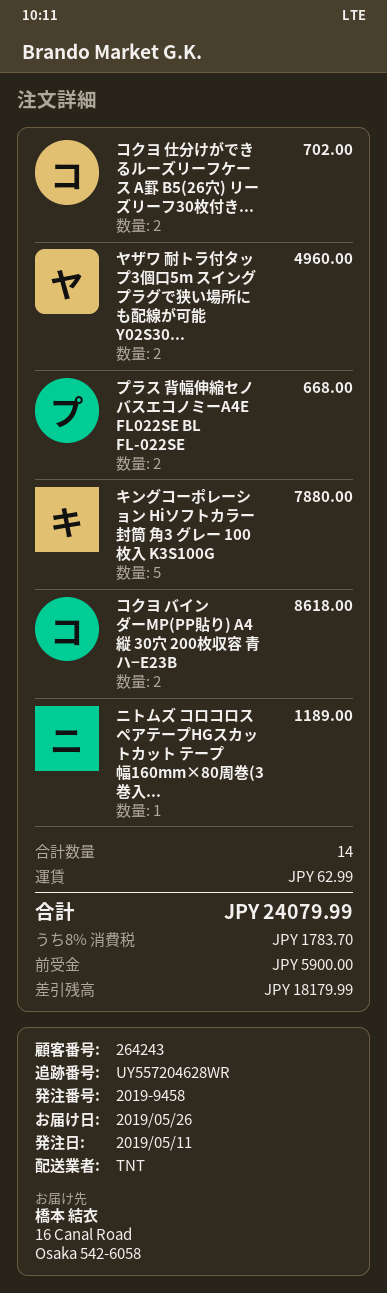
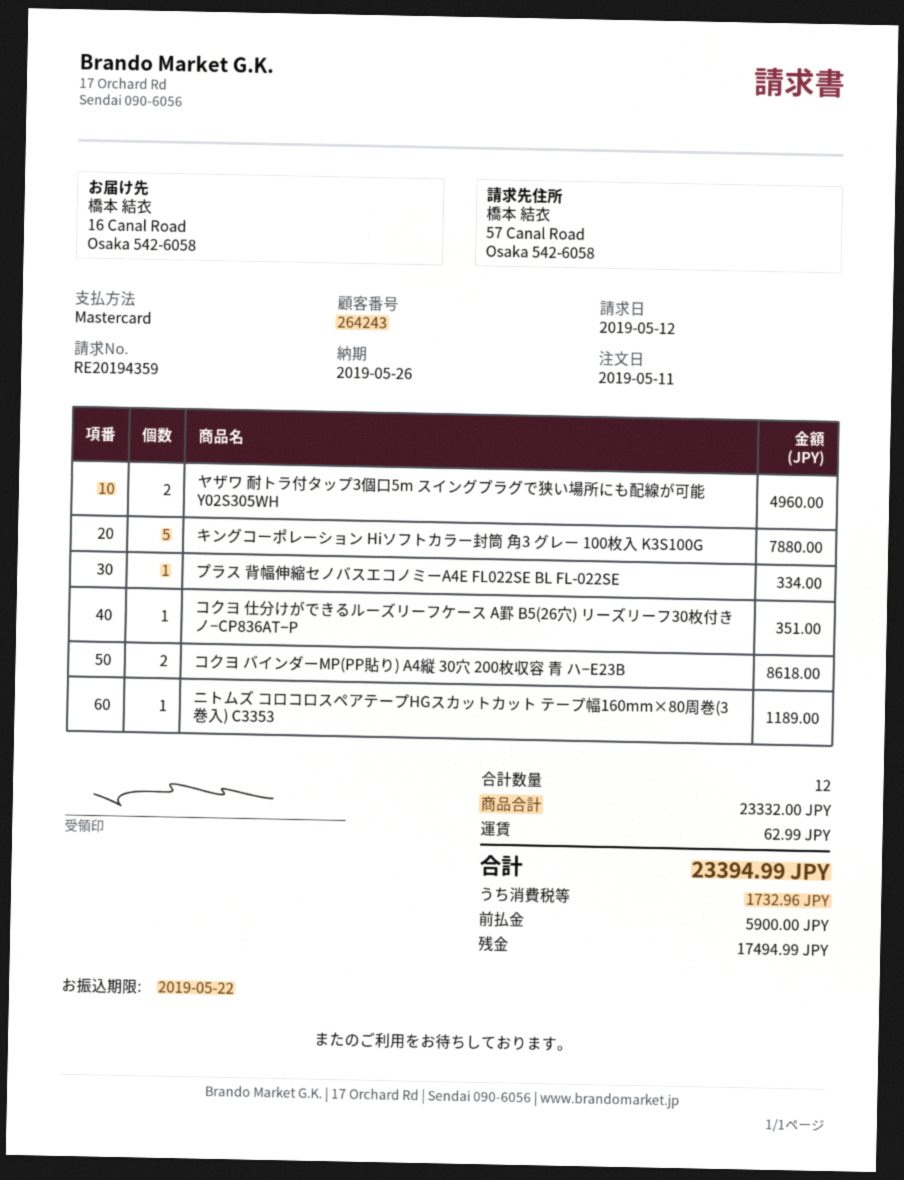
コクヨ 仕分けができるルーズリーフケース A罫 B5(26穴) リーズリーフ30枚付き...: 2 for 702.00 -> 1 for 351.00
プラス 背幅伸縮セノバスエコノミーA4E FL022SE BL FL-022SE: 2 for 668.00 -> 1 for 334.00
total quantity: 14 -> 12
tax: 1783.70 -> 1732.96
total: 24079.99 -> 23394.99
balance: 18179.99 -> 17494.99

